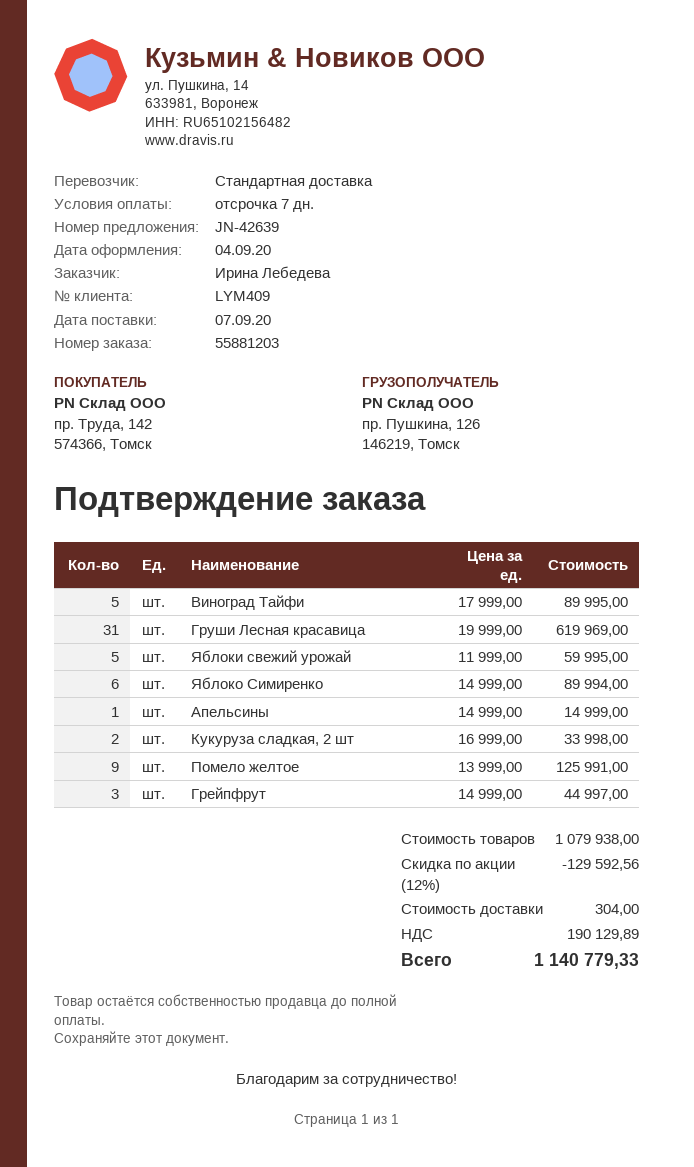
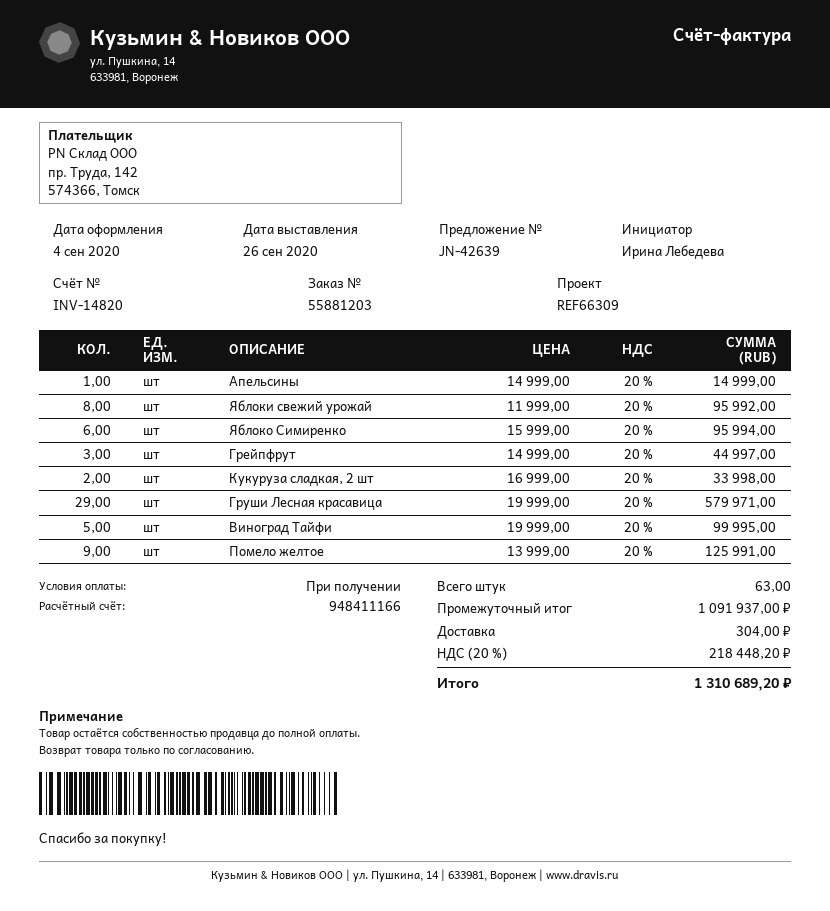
payment terms: 7 days -> on receipt
Виноград Тайфи: 5 x 17999.00 = 89995.00 -> 5 x 19999.00 = 99995.00
Груши Лесная красавица: 31 x 19999.00 = 619969.00 -> 29 x 19999.00 = 579971.00
Яблоки свежий урожай: 5 x 11999.00 = 59995.00 -> 8 x 11999.00 = 95992.00
Яблоко Симиренко: 6 x 14999.00 = 89994.00 -> 6 x 15999.00 = 95994.00
subtotal: 1079938.00 -> 1091937.00
discount: 12% = 129592.56 -> none
tax: 190129.89 -> 218448.20
total: 1140779.33 -> 1310689.20

